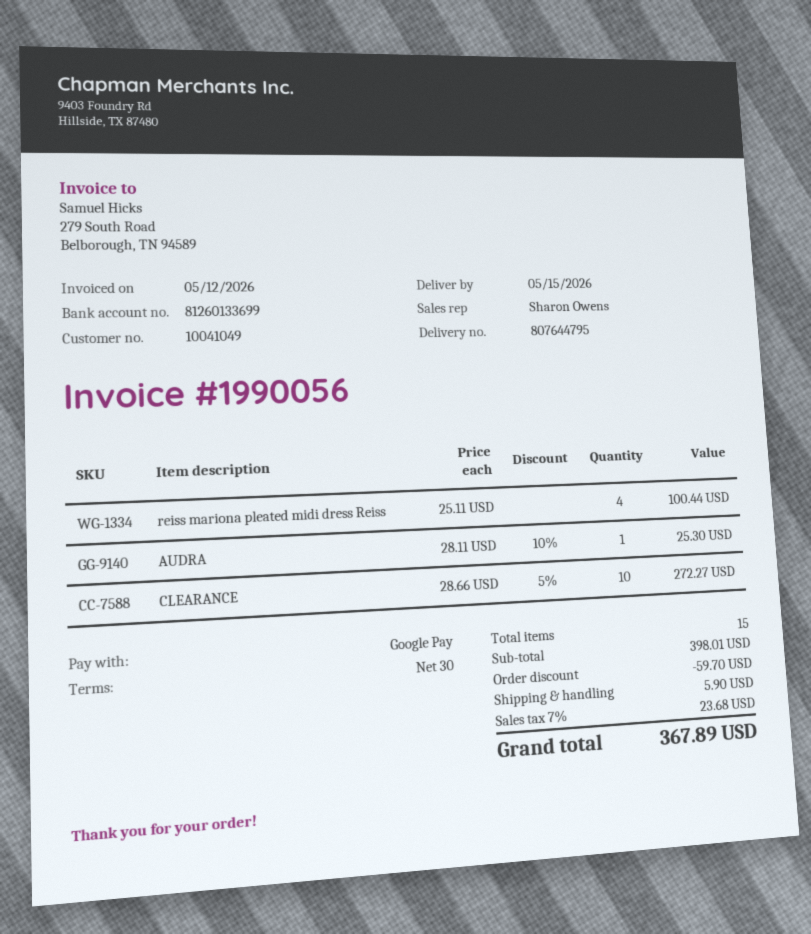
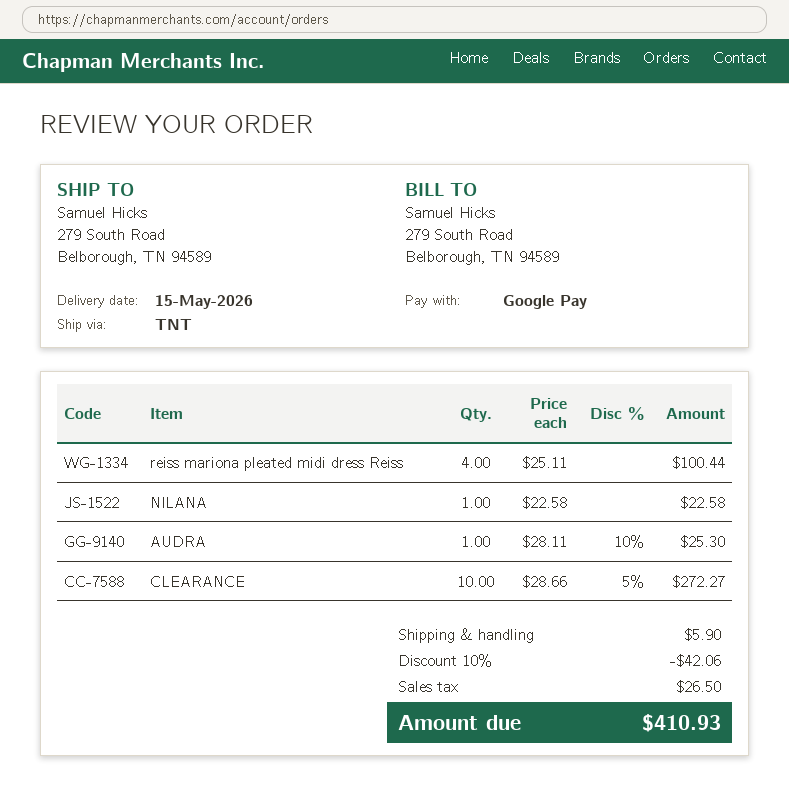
NILANA: none -> 1 x 22.58 = 22.58
discount: 59.70 -> 42.06
tax: 23.68 -> 26.50
total: 367.89 -> 410.93

